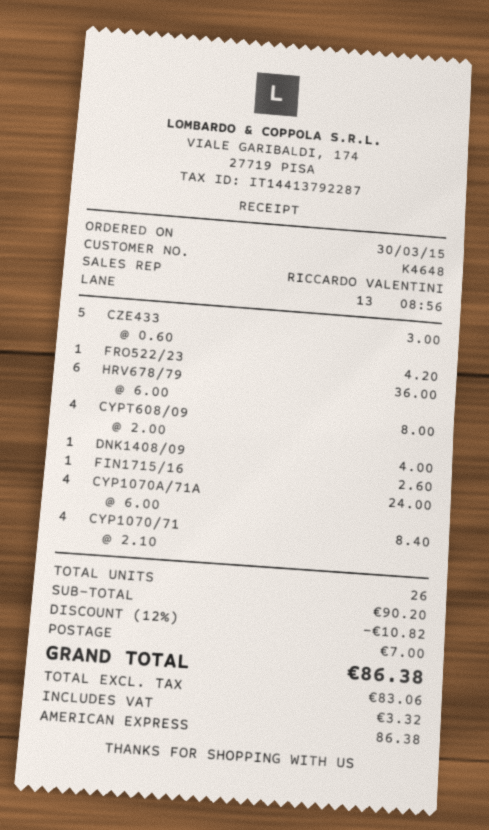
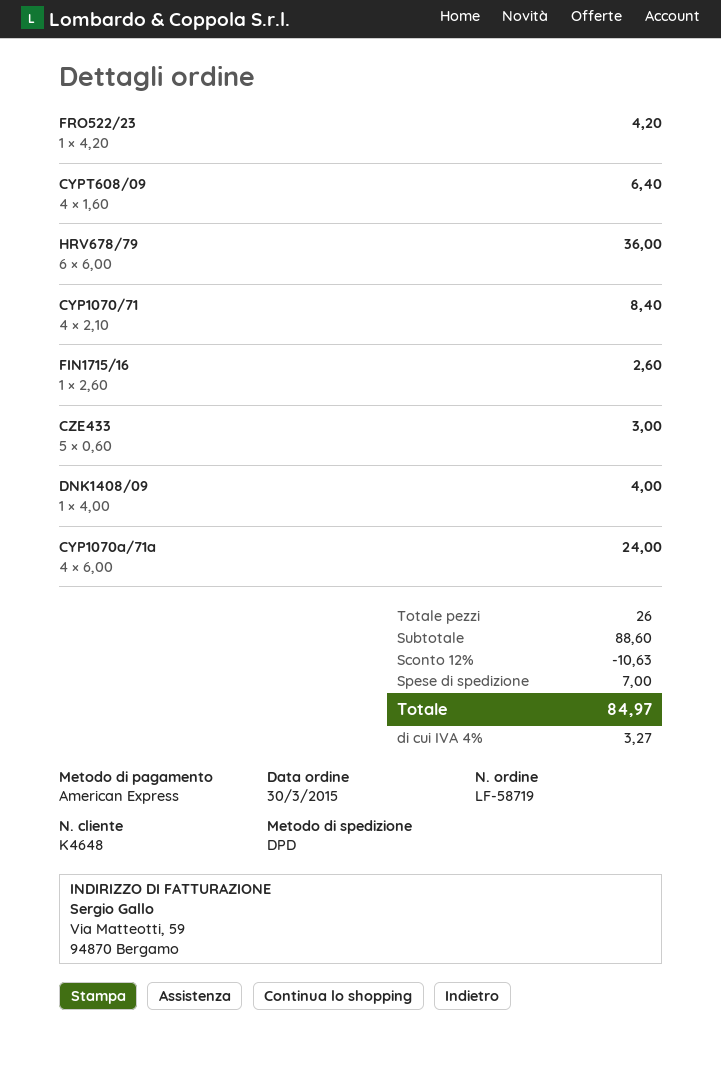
CYPT608/09: 4 x 2.00 = 8.00 -> 4 x 1.60 = 6.40
subtotal: 90.20 -> 88.60
discount: 12% = 10.82 -> 12% = 10.63
tax: 3.32 -> 3.27
total: 86.38 -> 84.97

